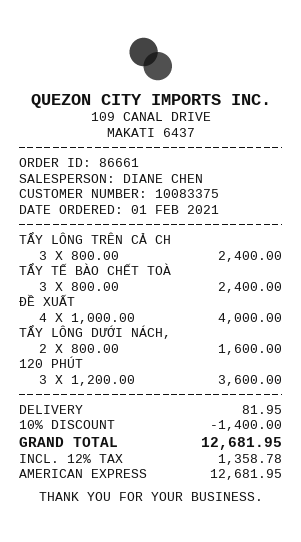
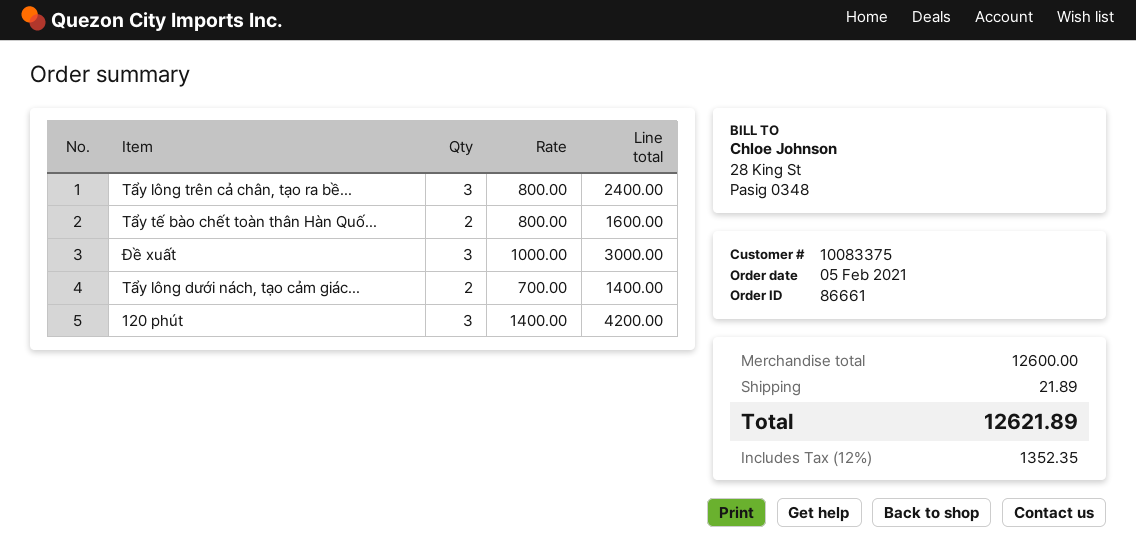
order date: 2021-02-01 -> 2021-02-05
TẨY TẾ BÀO CHẾT TOÀ: 3 x 800.00 = 2400.00 -> 2 x 800.00 = 1600.00
ĐỀ XUẤT: 4 x 1000.00 = 4000.00 -> 3 x 1000.00 = 3000.00
TẨY LÔNG DƯỚI NÁCH,: 2 x 800.00 = 1600.00 -> 2 x 700.00 = 1400.00
120 PHÚT: 3 x 1200.00 = 3600.00 -> 3 x 1400.00 = 4200.00
discount: 10% = 1400.00 -> none
shipping: 81.95 -> 21.89
tax: 12% = 1358.78 -> 12% = 1352.35
total: 12681.95 -> 12621.89

